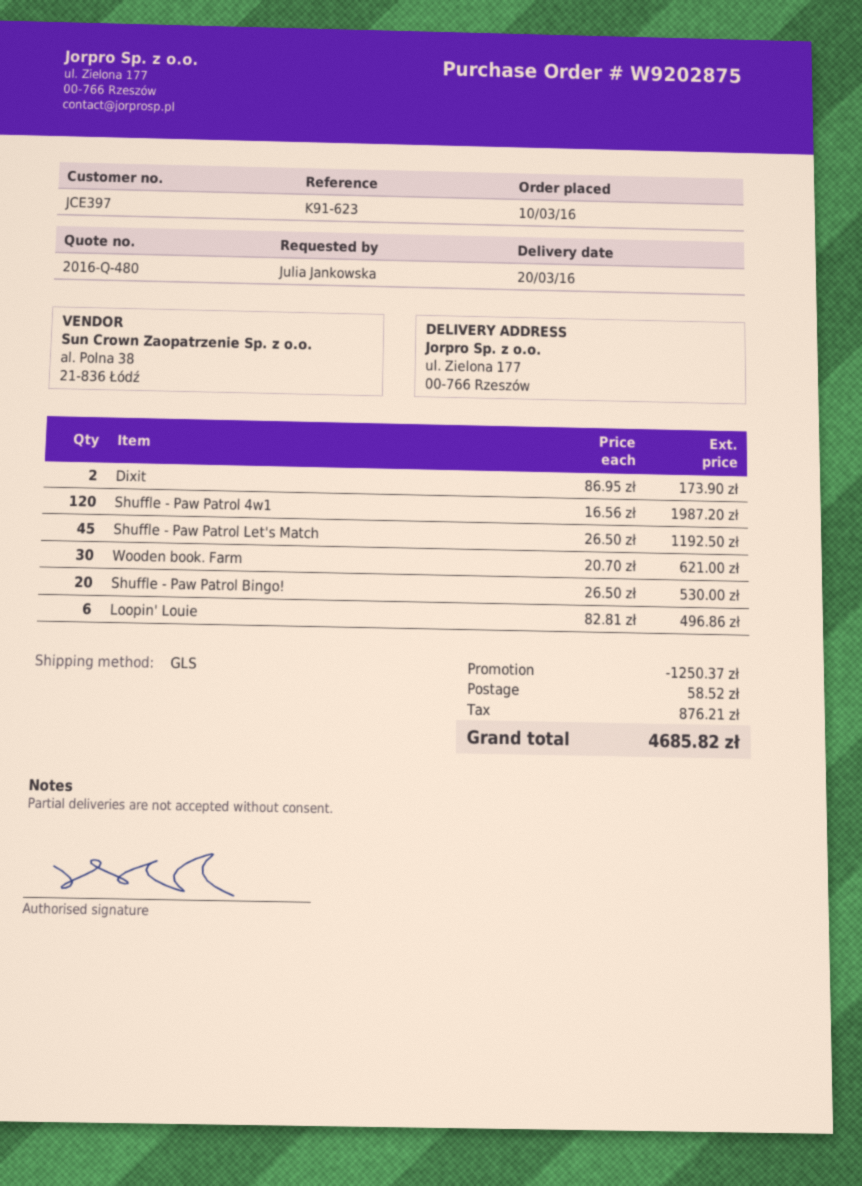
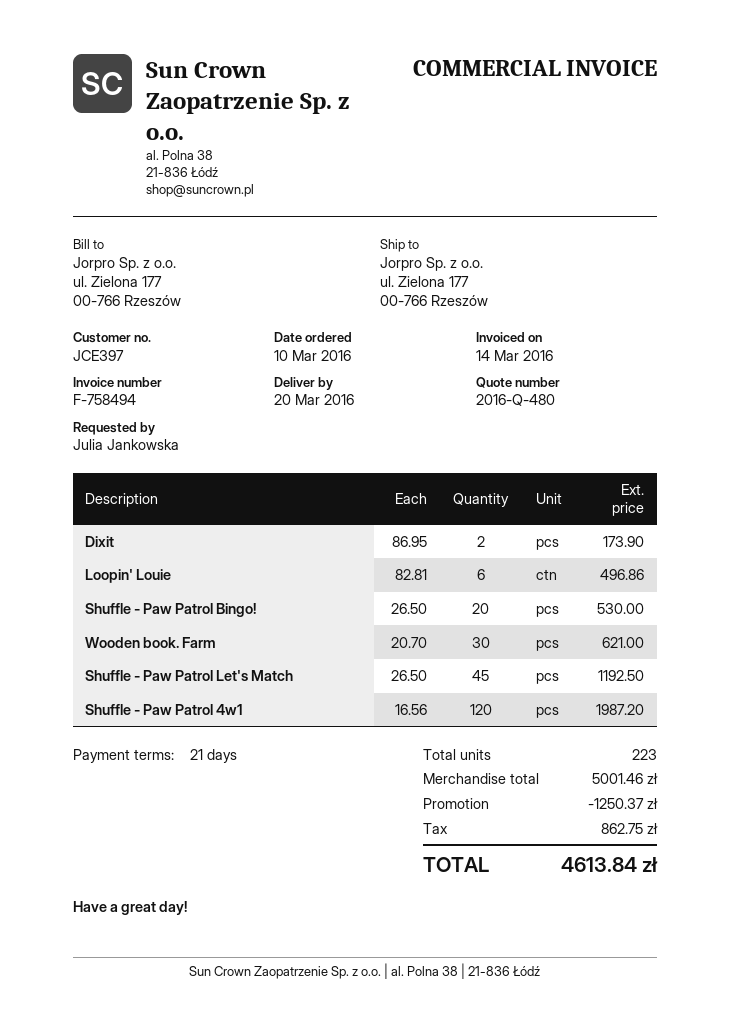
shipping: 58.52 -> none
tax: 876.21 -> 862.75
total: 4685.82 -> 4613.84

